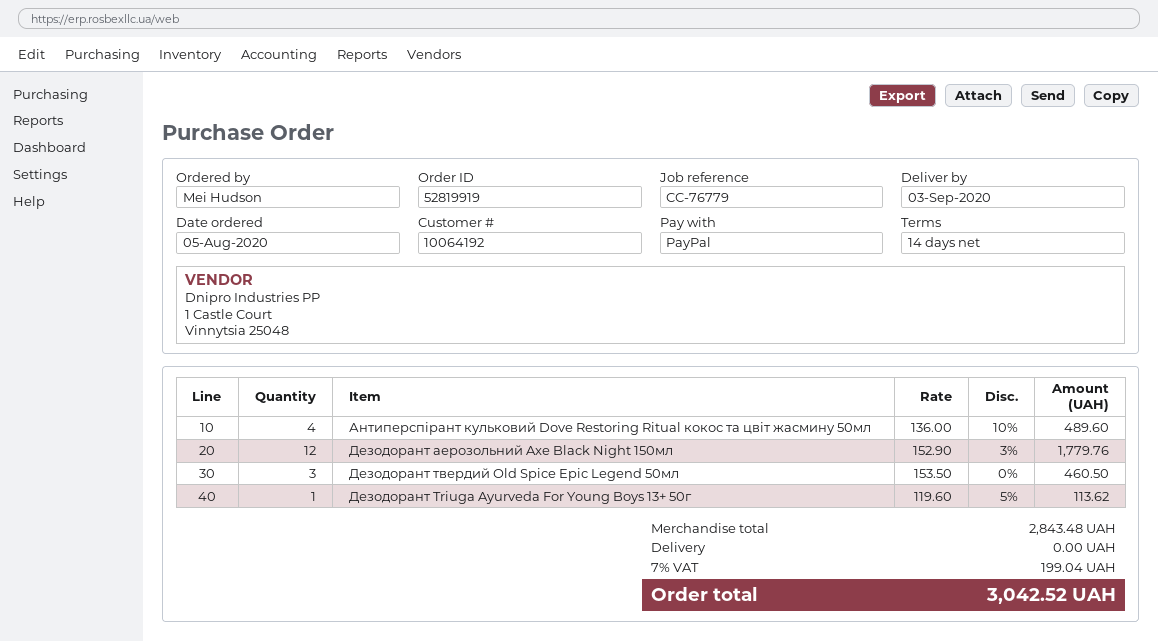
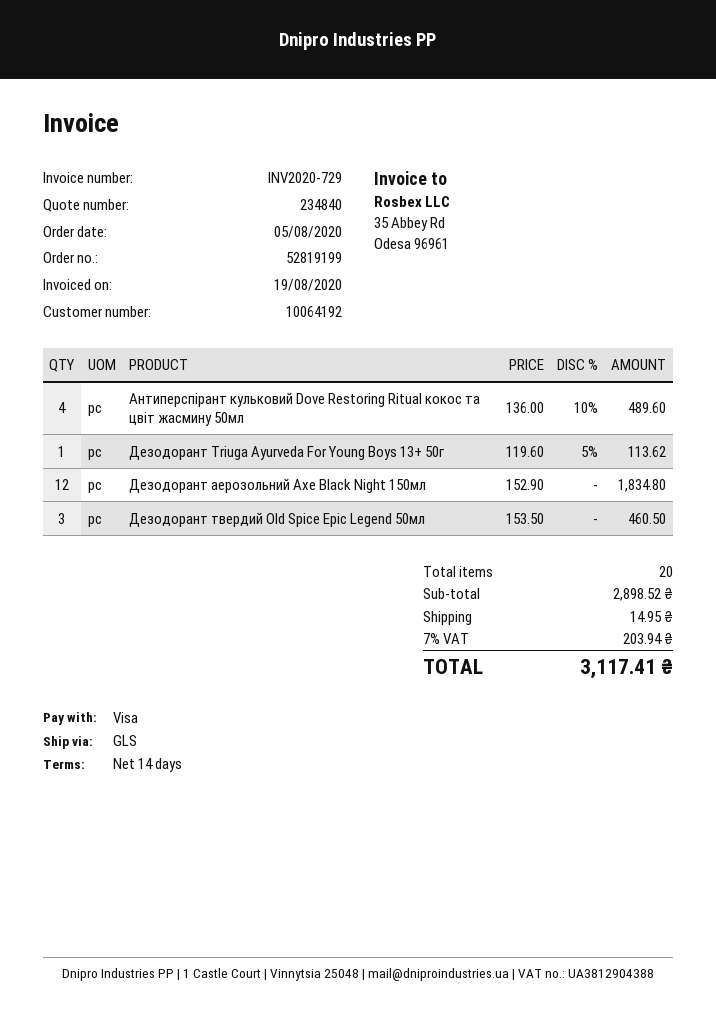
order number: 52819919 -> 52819199
payment method: PayPal -> Visa
Дезодорант аерозольний Axe Black Night 150мл: 12 x 152.90 - 3% = 1779.76 -> 12 x 152.90 = 1834.80
subtotal: 2843.48 -> 2898.52
shipping: 0.00 -> 14.95
tax: 7% = 199.04 -> 7% = 203.94
total: 3042.52 -> 3117.41

